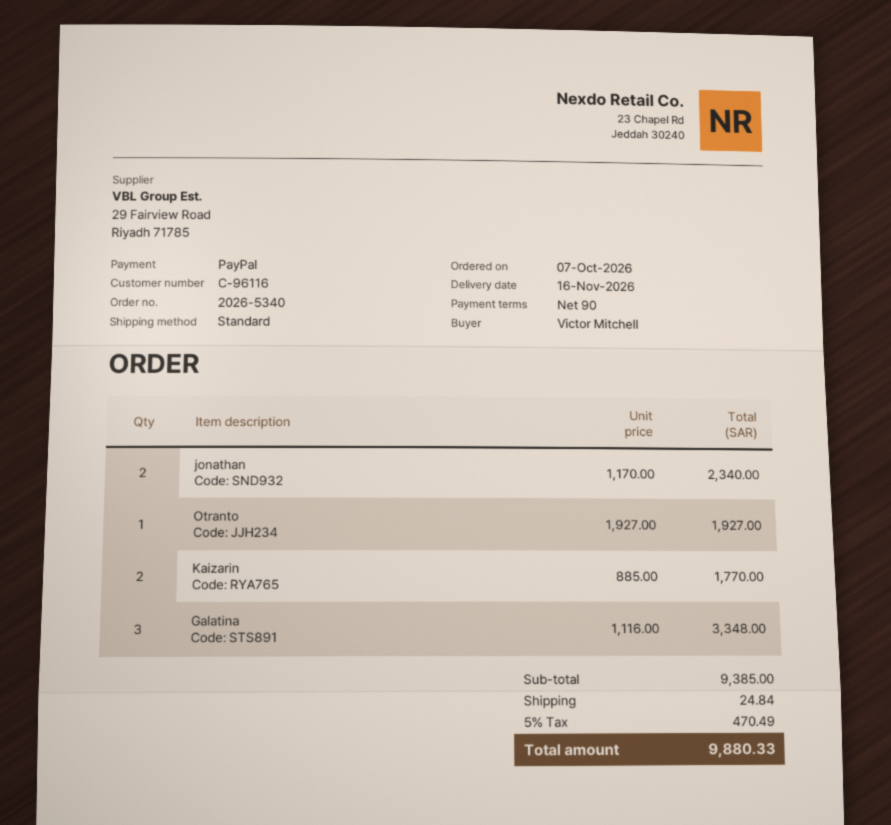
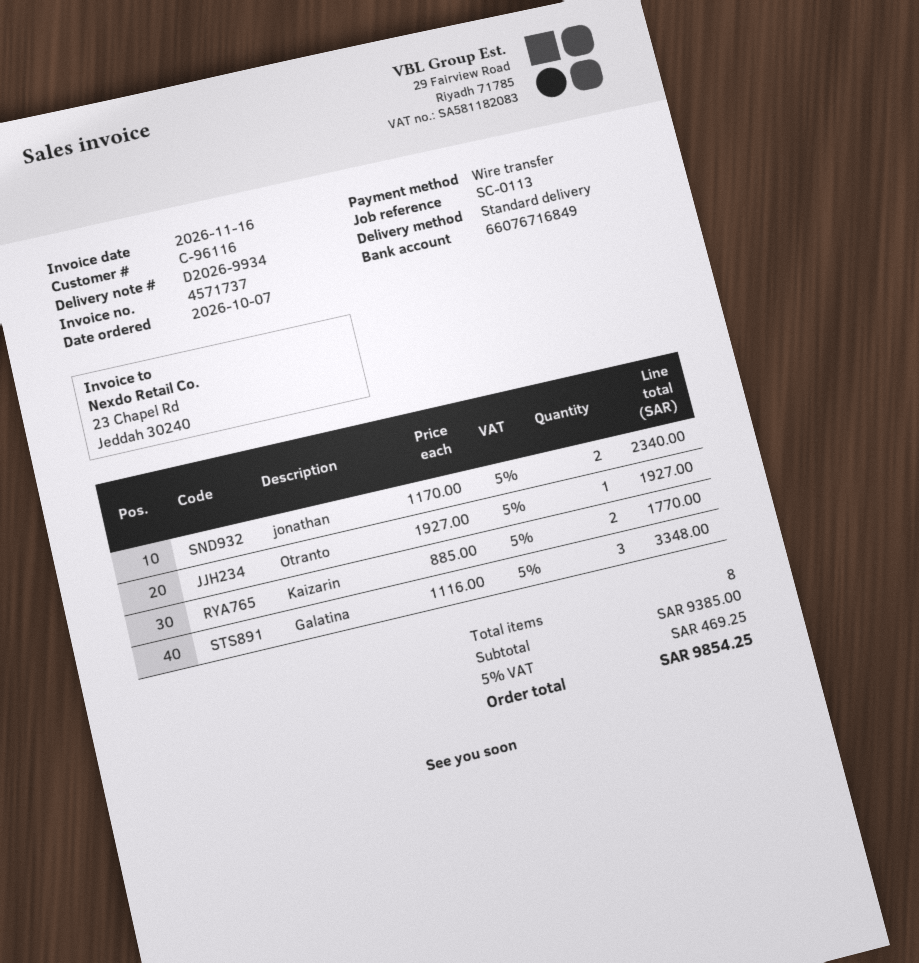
payment method: PayPal -> bank transfer
shipping: 24.84 -> none
tax: 5% = 470.49 -> 5% = 469.25
total: 9880.33 -> 9854.25

